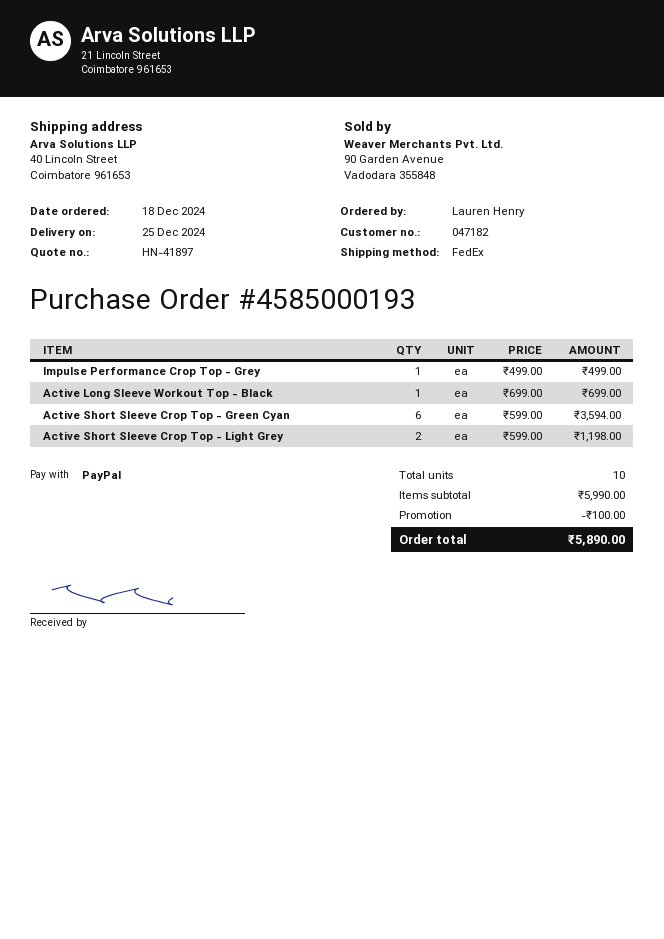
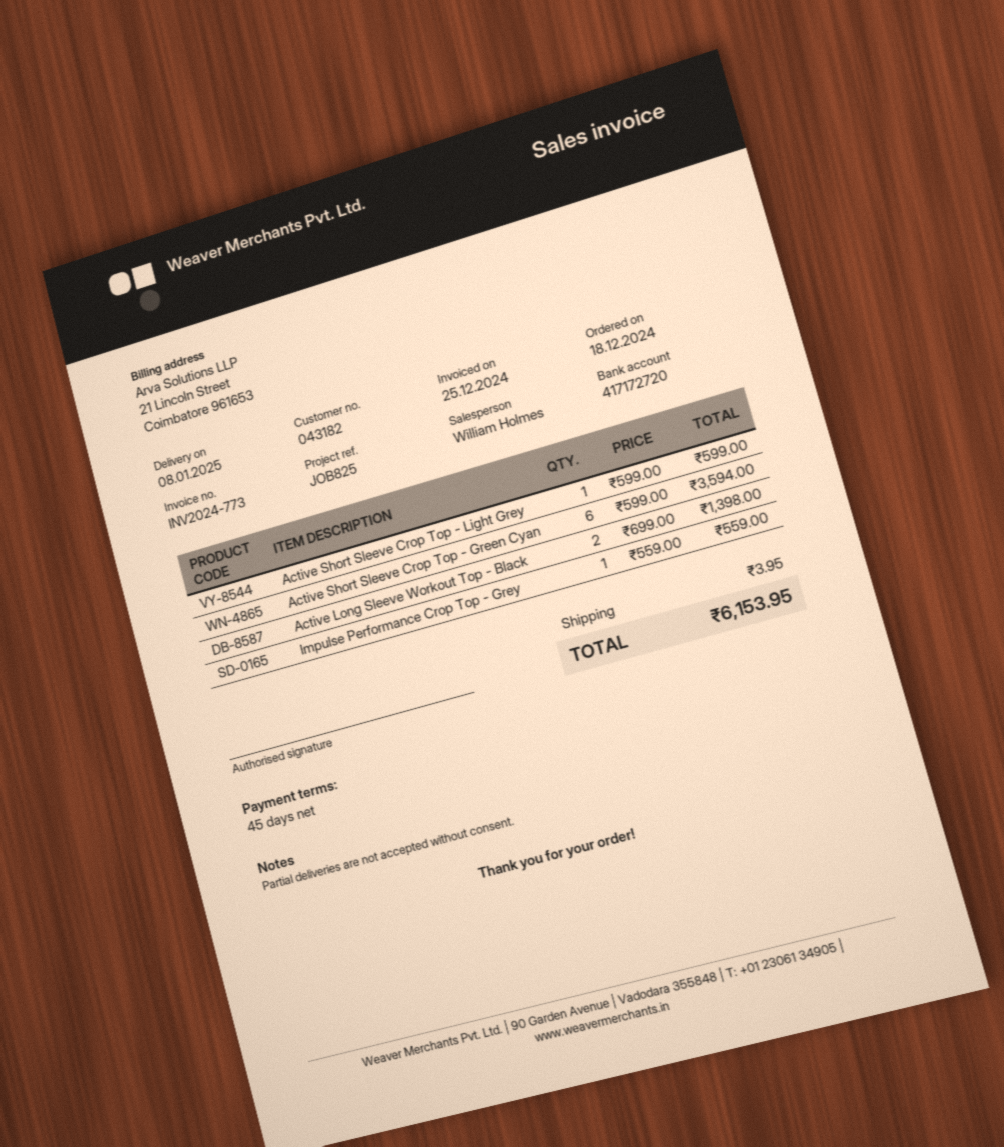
delivery date: 2024-12-25 -> 2025-01-08
customer number: 047182 -> 043182
Impulse Performance Crop Top - Grey: 1 x 499.00 = 499.00 -> 1 x 559.00 = 559.00
Active Long Sleeve Workout Top - Black: 1 x 699.00 = 699.00 -> 2 x 699.00 = 1398.00
Active Short Sleeve Crop Top - Light Grey: 2 x 599.00 = 1198.00 -> 1 x 599.00 = 599.00
discount: 100.00 -> none
shipping: none -> 3.95
total: 5890.00 -> 6153.95

